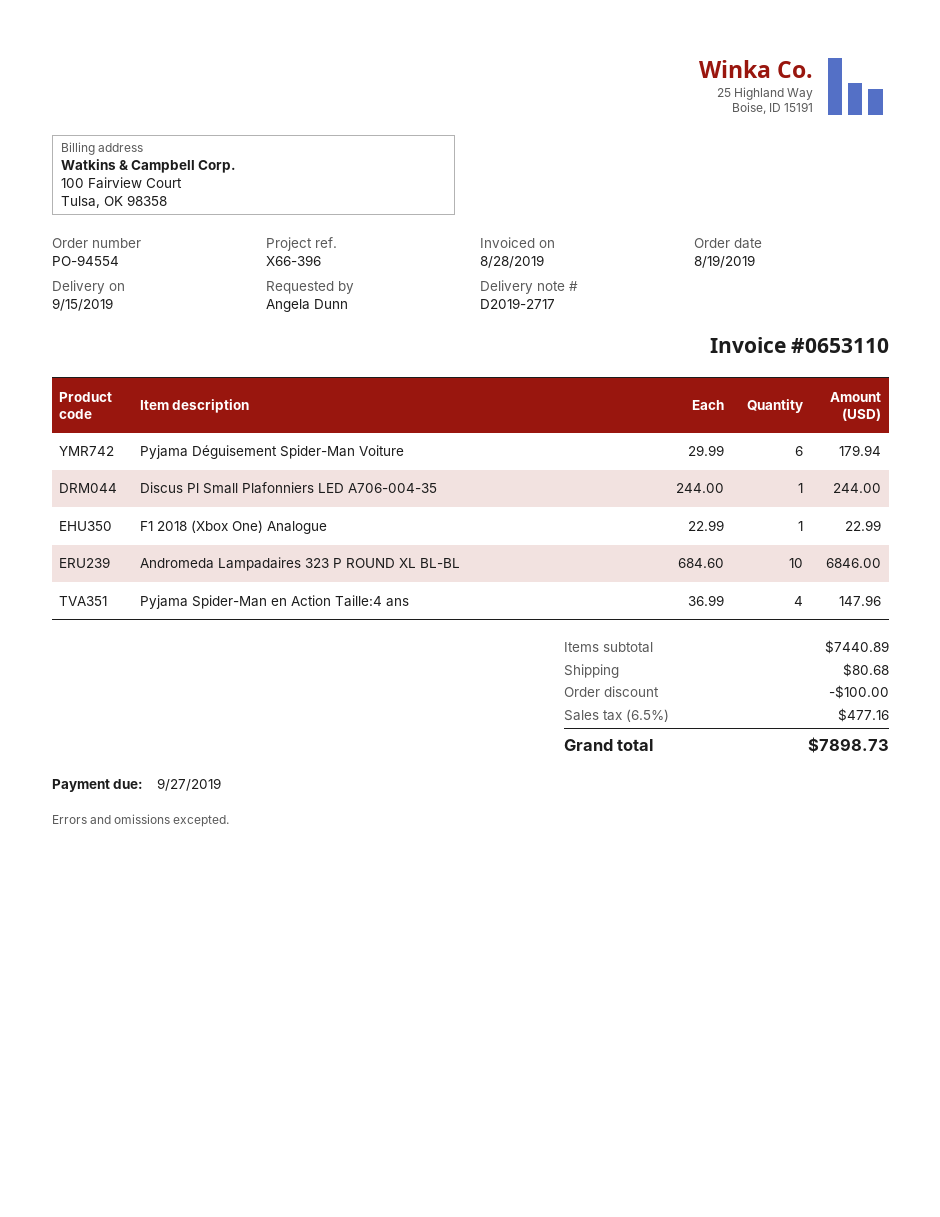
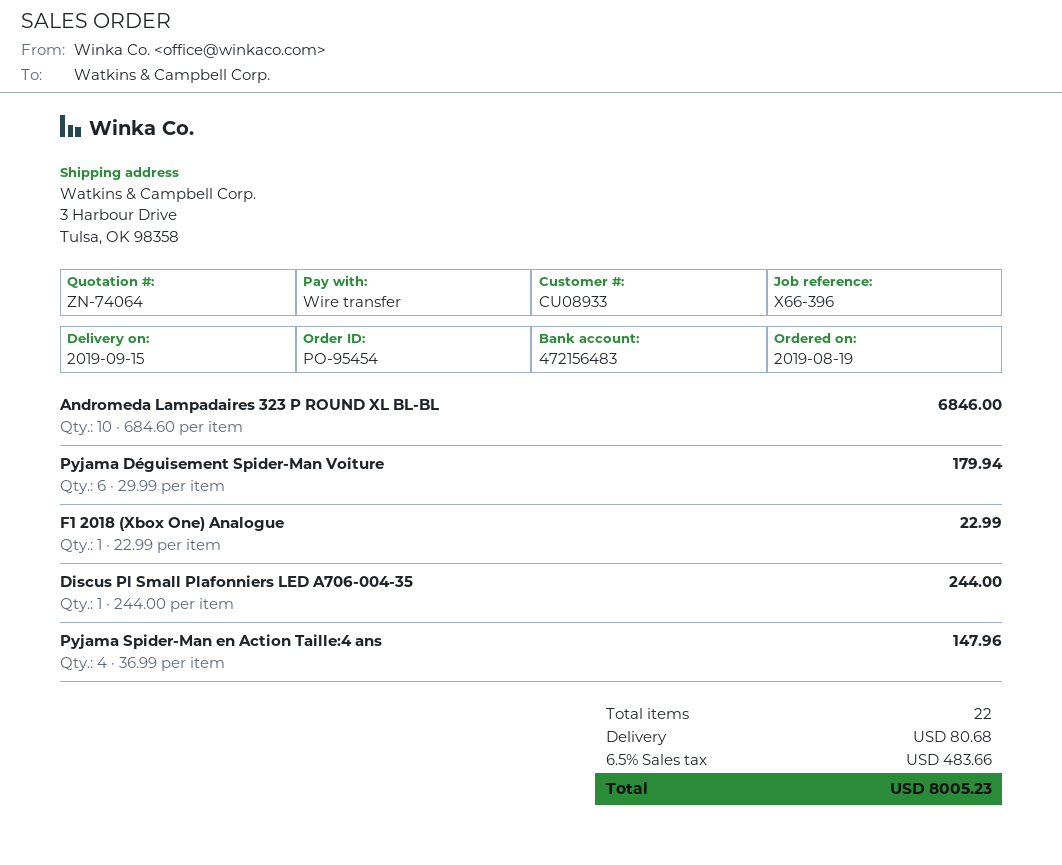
order number: PO-94554 -> PO-95454
discount: 100.00 -> none
tax: 6.5% = 477.16 -> 6.5% = 483.66
total: 7898.73 -> 8005.23

